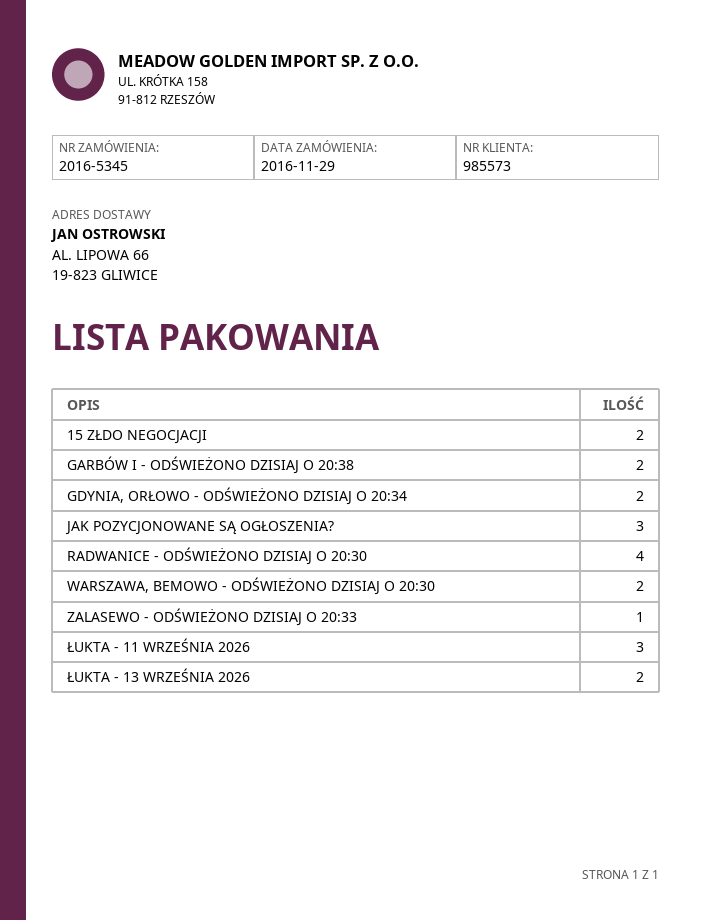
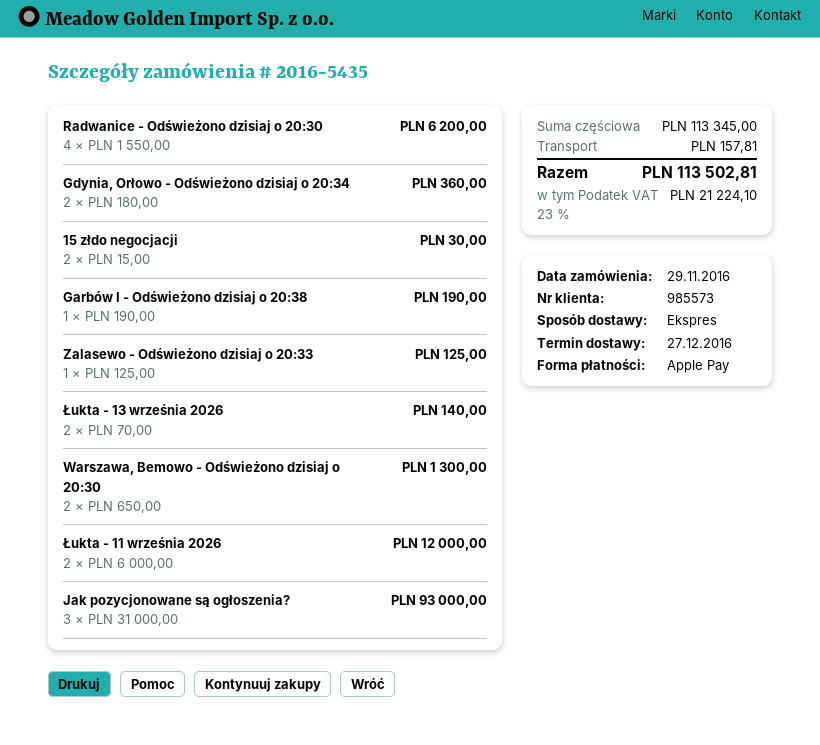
order number: 2016-5345 -> 2016-5435
GARBÓW I - ODŚWIEŻONO DZISIAJ O 20:38: 2 -> 1
ŁUKTA - 11 WRZEŚNIA 2026: 3 -> 2

